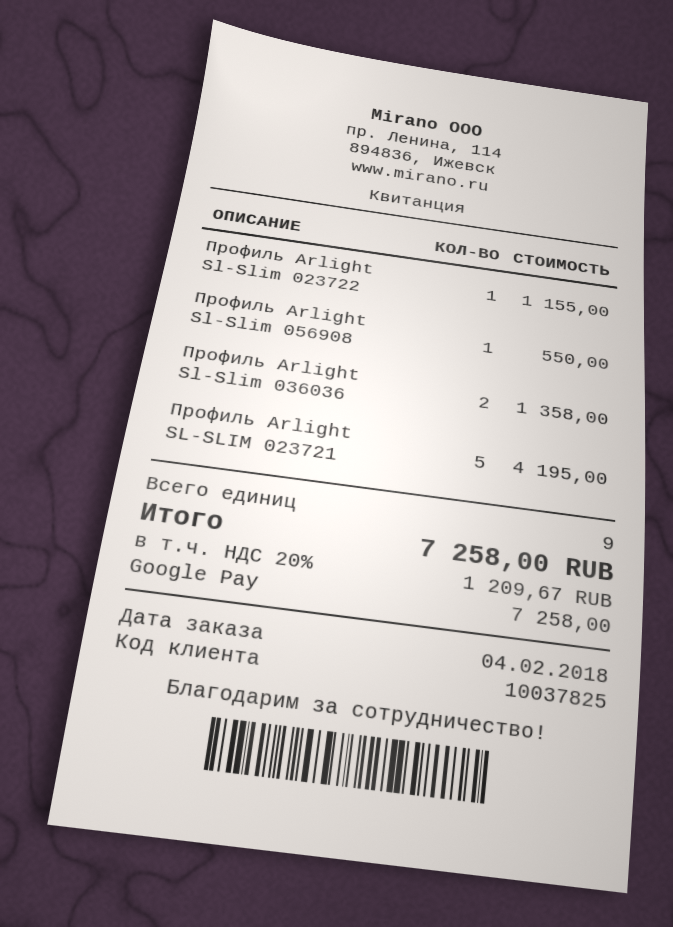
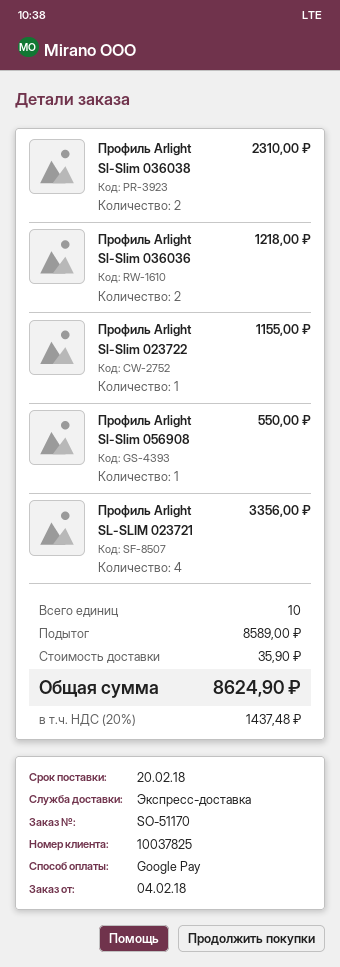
Профиль Arlight Sl-Slim 036036: 2 for 1358.00 -> 2 for 1218.00
Профиль Arlight SL-SLIM 023721: 5 for 4195.00 -> 4 for 3356.00
Профиль Arlight Sl-Slim 036038: none -> 2 for 2310.00
total quantity: 9 -> 10
shipping: none -> 35.90
tax: 20% = 1209.67 -> 20% = 1437.48
total: 7258.00 -> 8624.90

